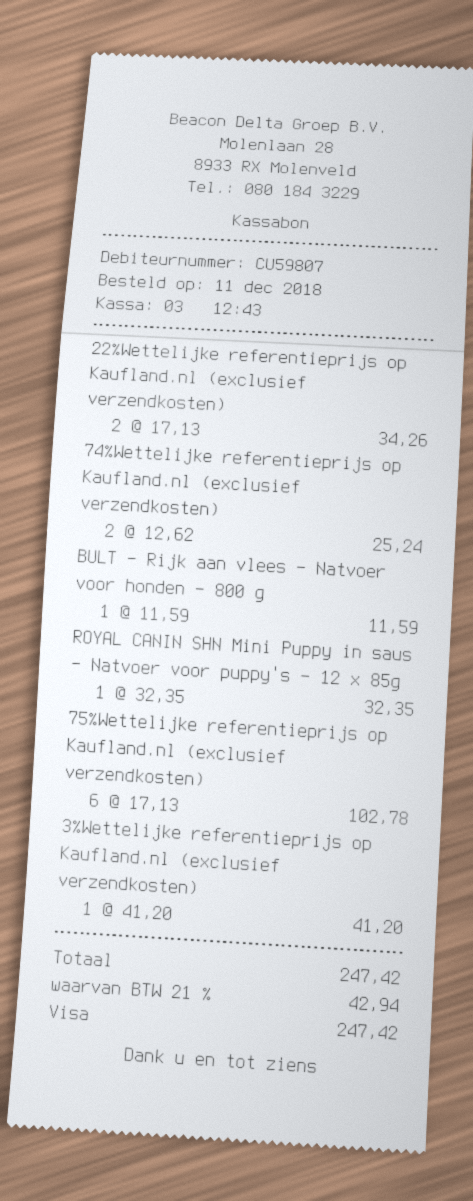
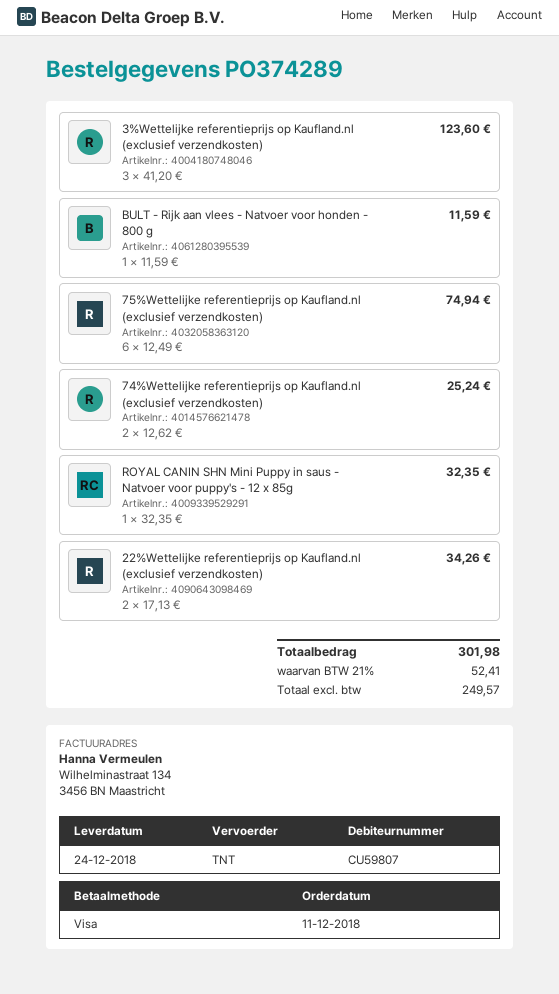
75%Wettelijke referentieprijs op Kaufland.nl (exclusief verzendkosten): 6 x 17.13 = 102.78 -> 6 x 12.49 = 74.94
3%Wettelijke referentieprijs op Kaufland.nl (exclusief verzendkosten): 1 x 41.20 = 41.20 -> 3 x 41.20 = 123.60
tax: 21% = 42.94 -> 21% = 52.41
total: 247.42 -> 301.98

